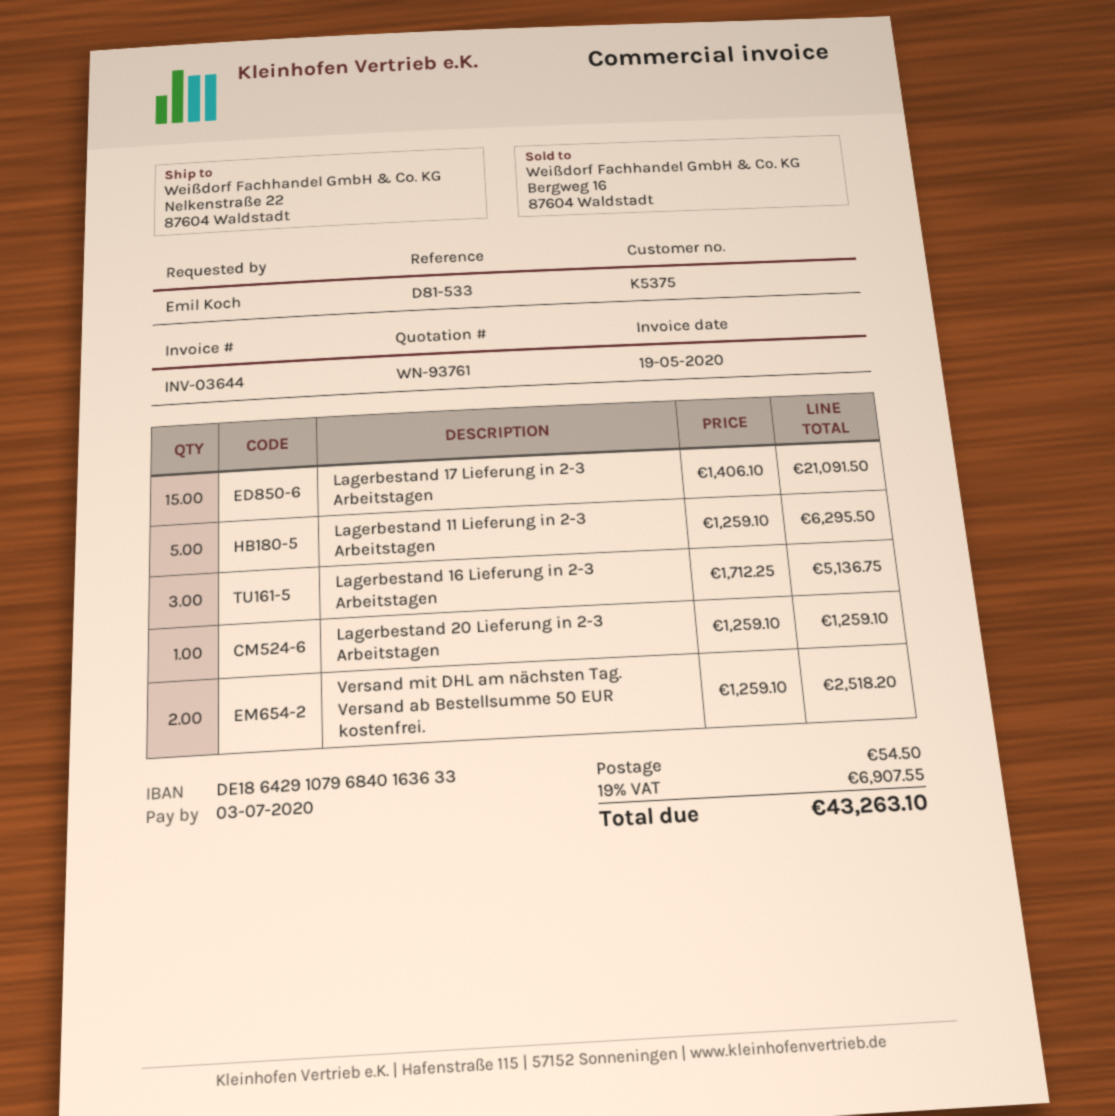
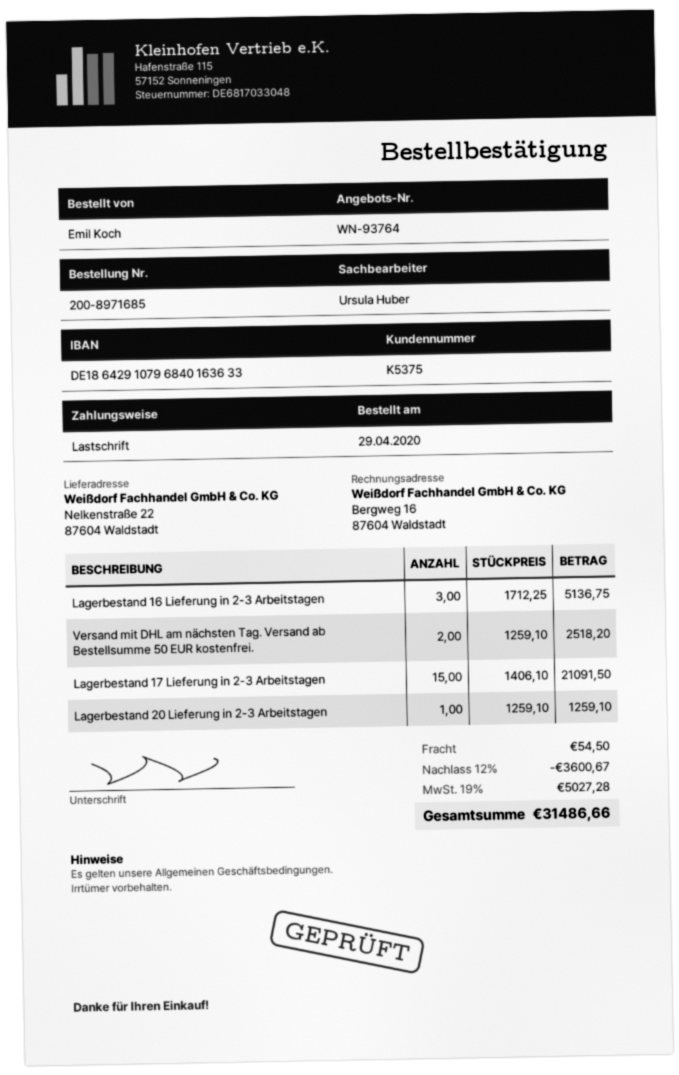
quote number: WN-93761 -> WN-93764
Lagerbestand 11 Lieferung in 2-3 Arbeitstagen: 5 x 1259.10 = 6295.50 -> none
discount: none -> 12% = 3600.67
tax: 19% = 6907.55 -> 19% = 5027.28
total: 43263.10 -> 31486.66

